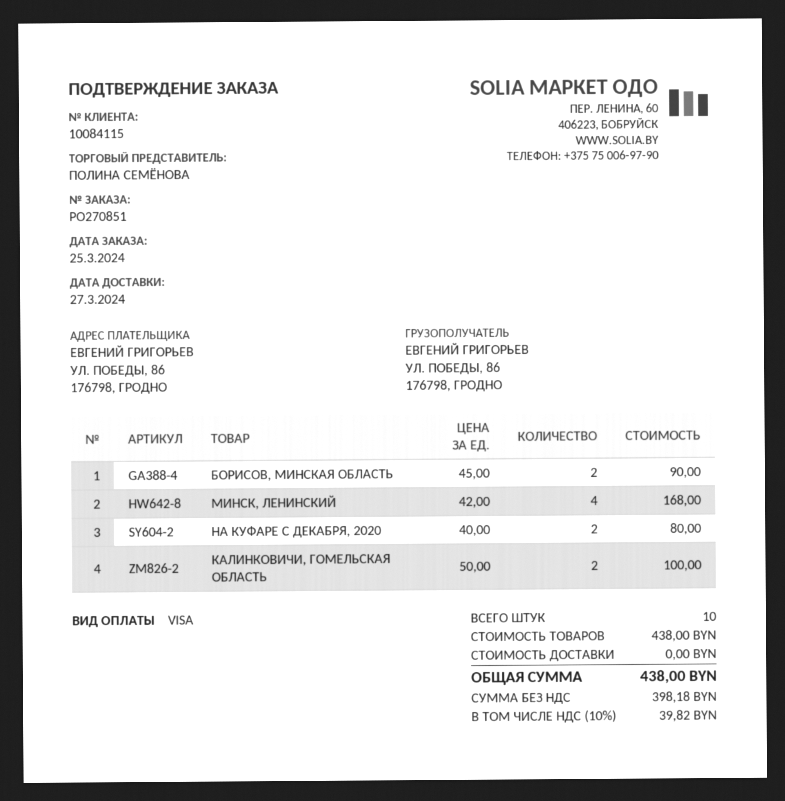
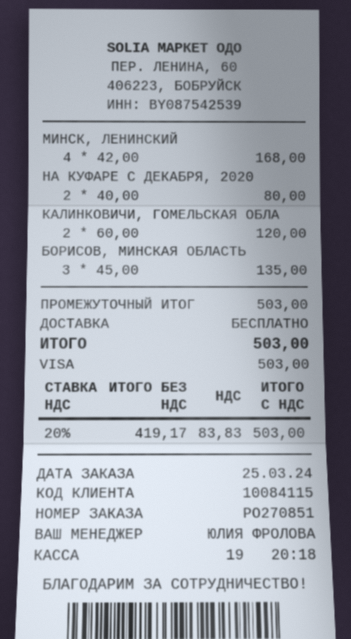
sales rep: ПОЛИНА СЕМЁНОВА -> ЮЛИЯ ФРОЛОВА
БОРИСОВ, МИНСКАЯ ОБЛАСТЬ: 2 x 45.00 = 90.00 -> 3 x 45.00 = 135.00
КАЛИНКОВИЧИ, ГОМЕЛЬСКАЯ ОБЛАСТЬ: 2 x 50.00 = 100.00 -> 2 x 60.00 = 120.00
subtotal: 438.00 -> 503.00
net: 398.18 -> 419.17
tax: 10% = 39.82 -> 20% = 83.83
total: 438.00 -> 503.00

